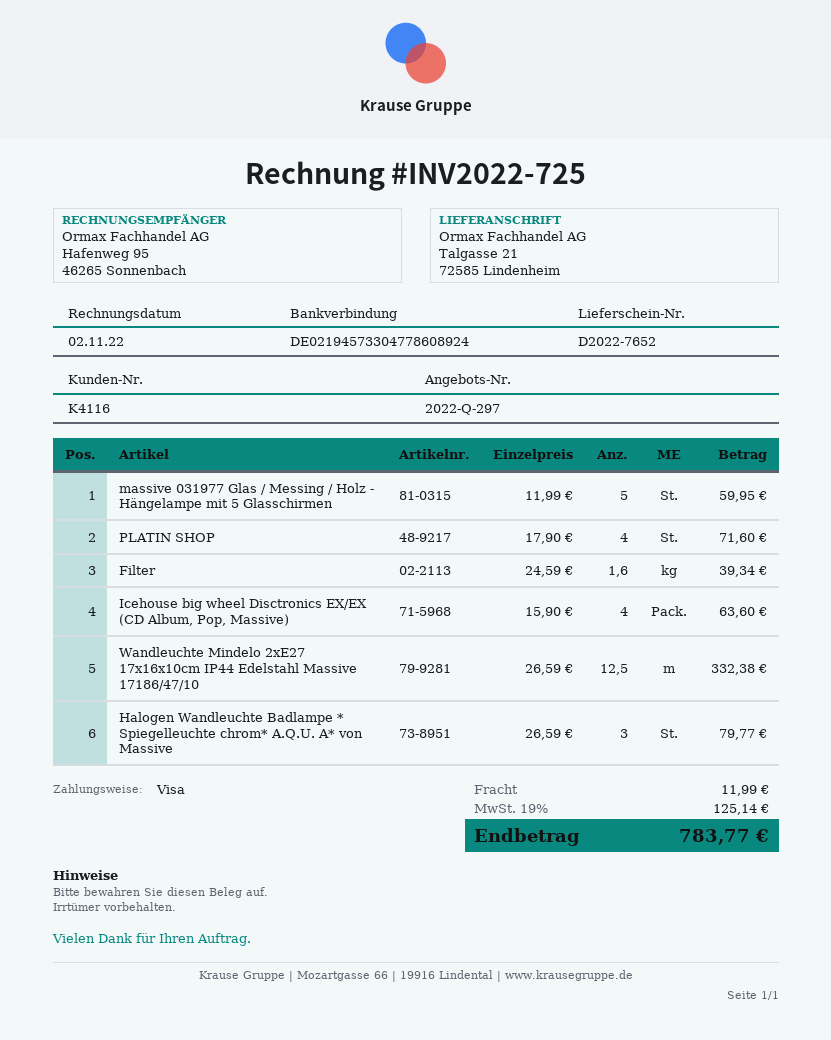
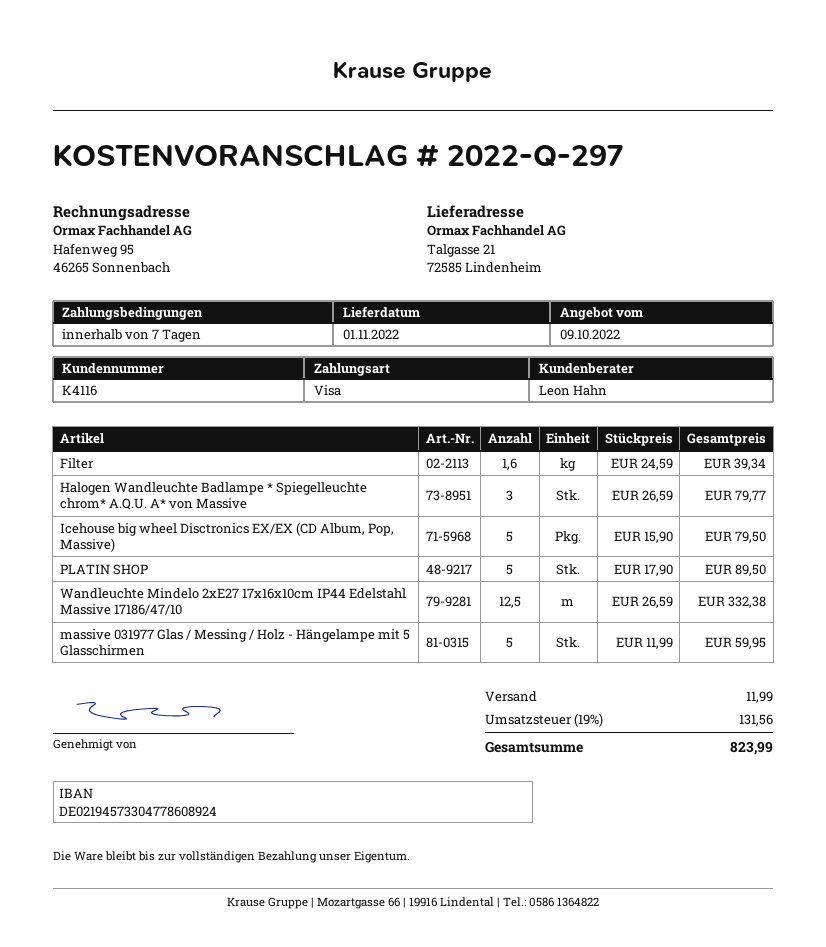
PLATIN SHOP: 4 x 17.90 = 71.60 -> 5 x 17.90 = 89.50
Icehouse big wheel Disctronics EX/EX (CD Album, Pop, Massive): 4 x 15.90 = 63.60 -> 5 x 15.90 = 79.50
tax: 19% = 125.14 -> 19% = 131.56
total: 783.77 -> 823.99

